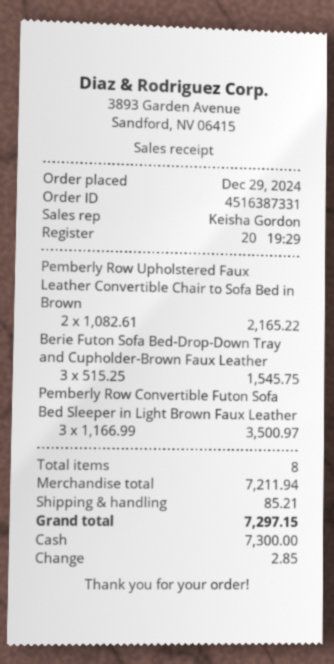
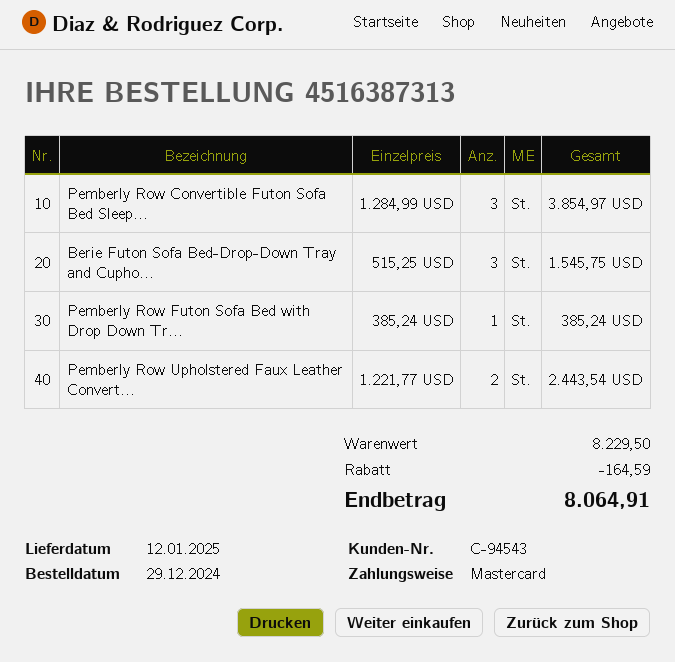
order number: 4516387331 -> 4516387313
payment method: cash -> Mastercard
Pemberly Row Upholstered Faux Leather Convertible Chair to Sofa Bed in Brown: 2 x 1082.61 = 2165.22 -> 2 x 1221.77 = 2443.54
Pemberly Row Convertible Futon Sofa Bed Sleeper in Light Brown Faux Leather: 3 x 1166.99 = 3500.97 -> 3 x 1284.99 = 3854.97
Pemberly Row Futon Sofa Bed with Drop Down Tr...: none -> 1 x 385.24 = 385.24
subtotal: 7211.94 -> 8229.50
discount: none -> 164.59
shipping: 85.21 -> none
total: 7297.15 -> 8064.91

